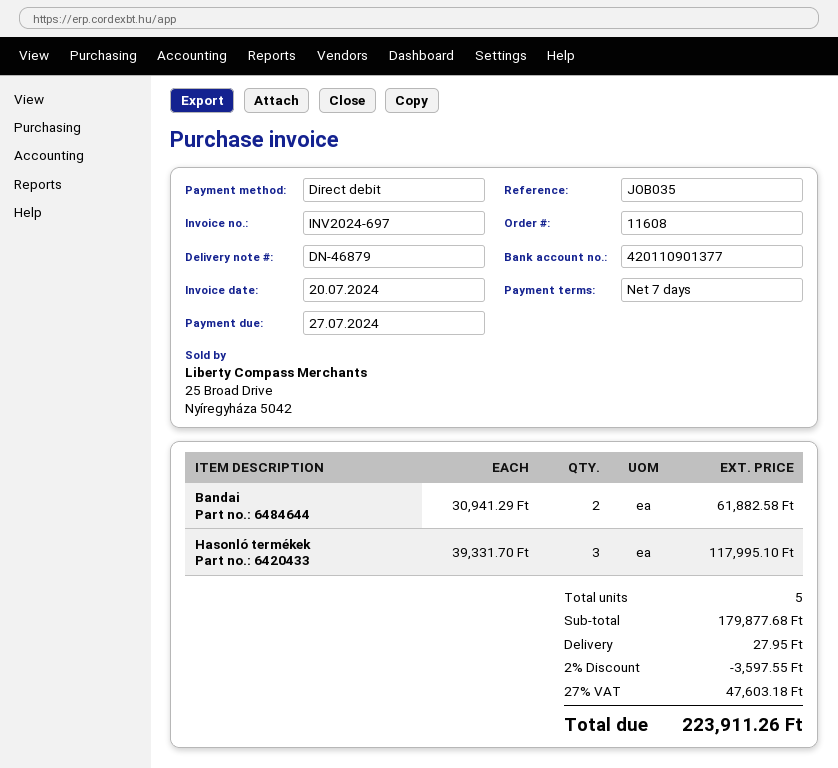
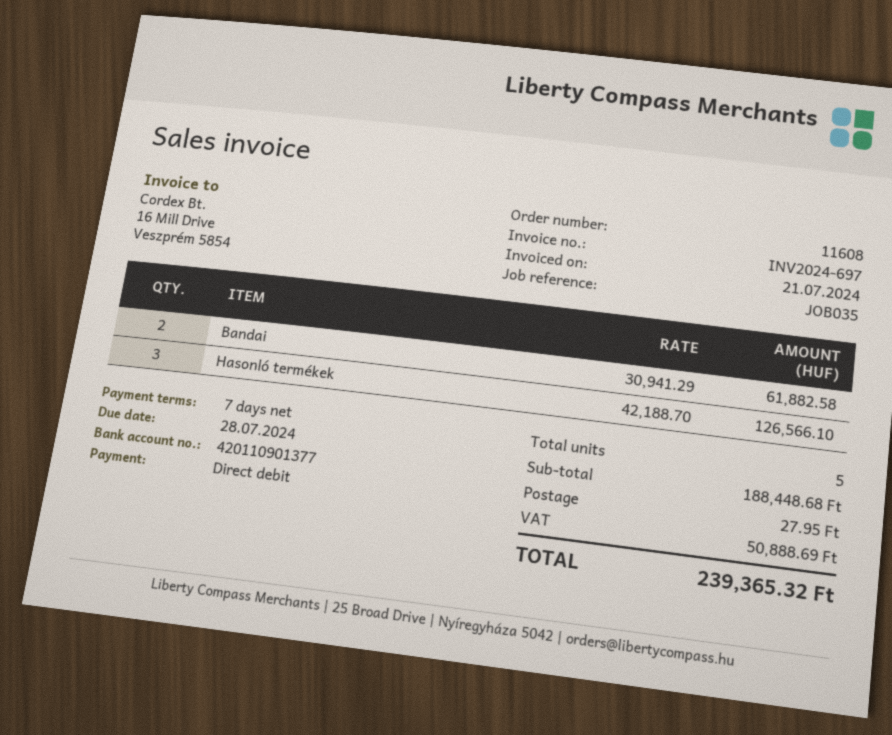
invoice date: 2024-07-20 -> 2024-07-21
due date: 2024-07-27 -> 2024-07-28
Hasonló termékek: 3 x 39331.70 = 117995.10 -> 3 x 42188.70 = 126566.10
subtotal: 179877.68 -> 188448.68
discount: 2% = 3597.55 -> none
tax: 47603.18 -> 50888.69
total: 223911.26 -> 239365.32

